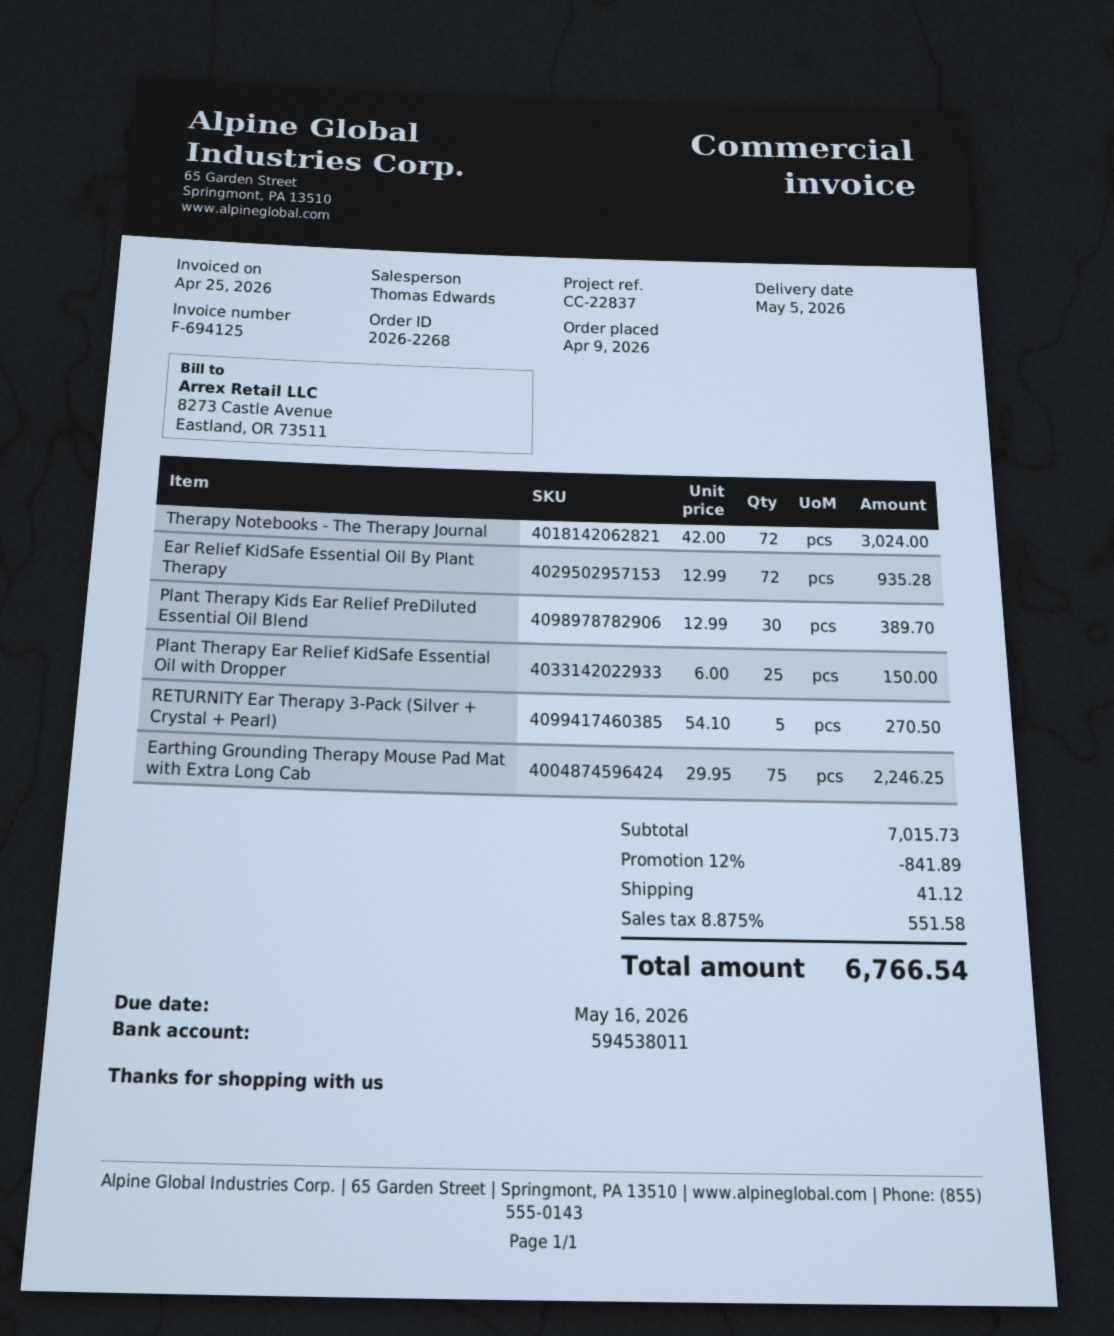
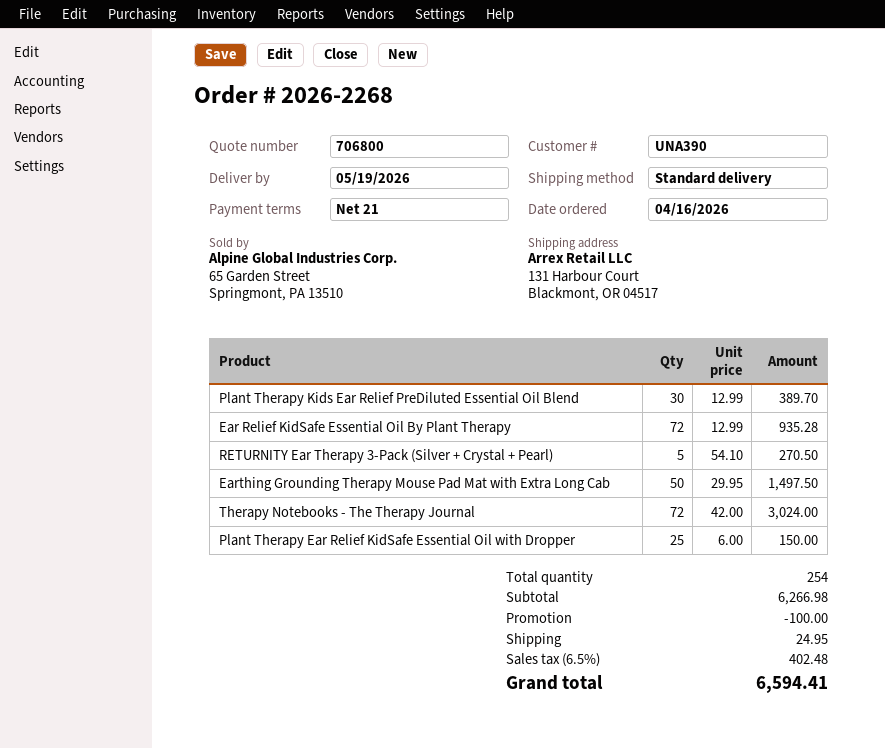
order date: 2026-04-09 -> 2026-04-16
delivery date: 2026-05-05 -> 2026-05-19
Earthing Grounding Therapy Mouse Pad Mat with Extra Long Cab: 75 x 29.95 = 2246.25 -> 50 x 29.95 = 1497.50
subtotal: 7015.73 -> 6266.98
discount: 841.89 -> 100.00
shipping: 41.12 -> 24.95
tax: 8.875% = 551.58 -> 6.5% = 402.48
total: 6766.54 -> 6594.41

